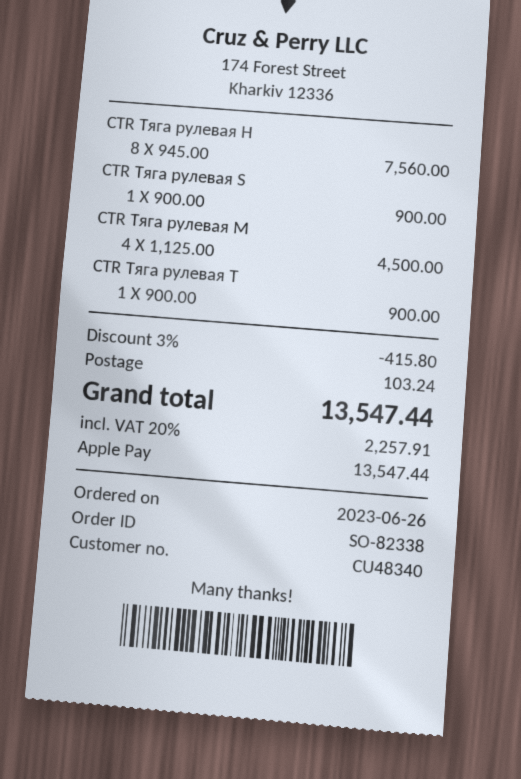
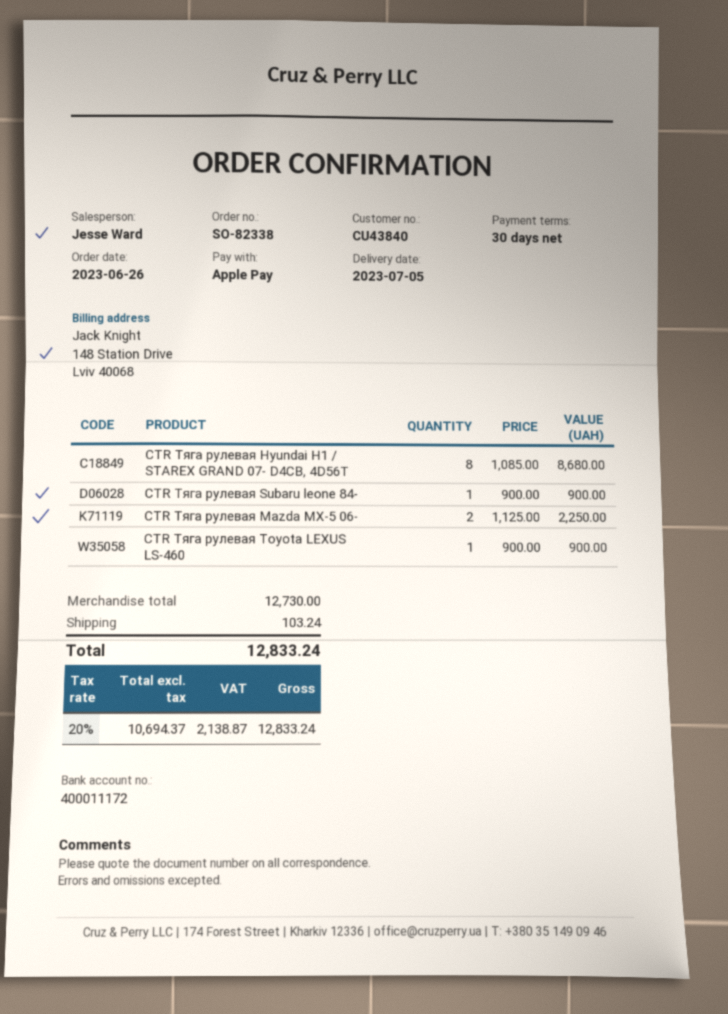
customer number: CU48340 -> CU43840
CTR Тяга рулевая H: 8 x 945.00 = 7560.00 -> 8 x 1085.00 = 8680.00
CTR Тяга рулевая M: 4 x 1125.00 = 4500.00 -> 2 x 1125.00 = 2250.00
discount: 3% = 415.80 -> none
tax: 20% = 2257.91 -> 20% = 2138.87
total: 13547.44 -> 12833.24

